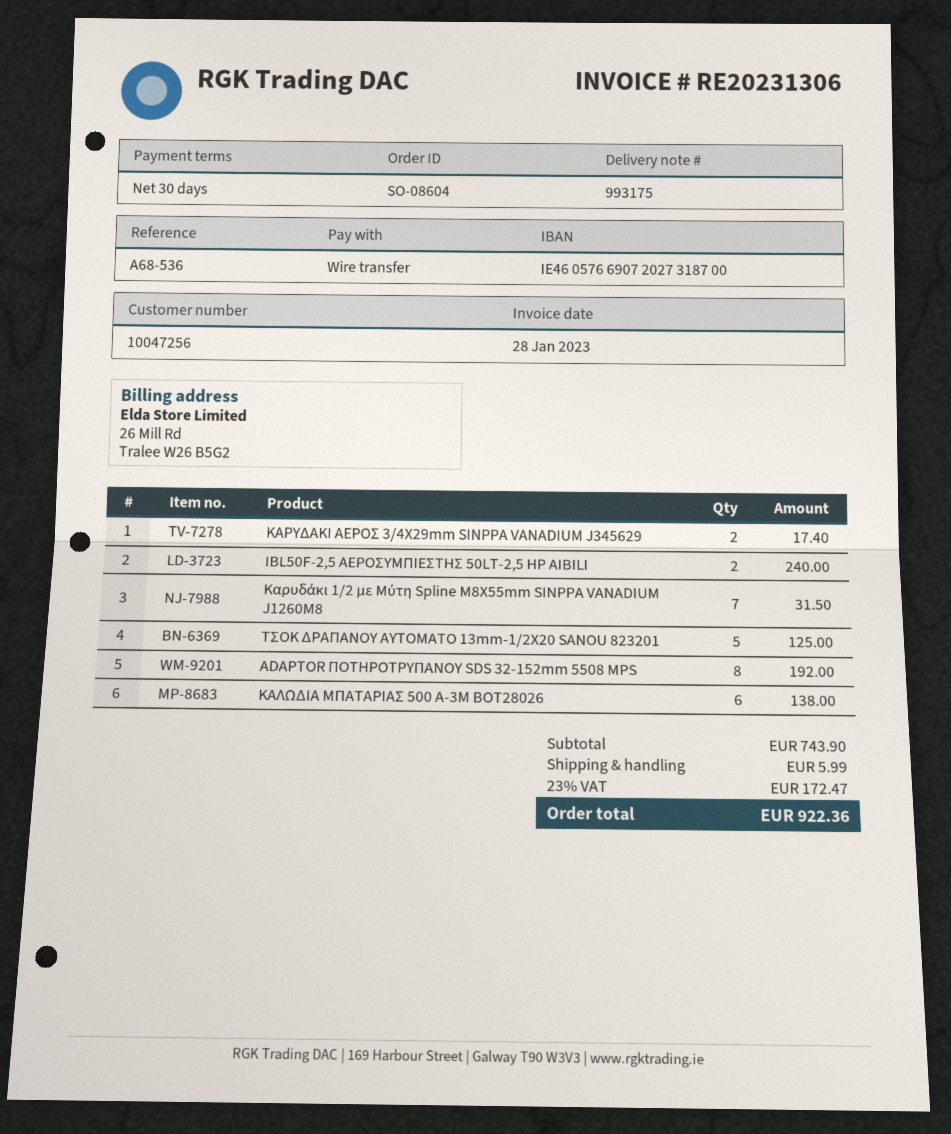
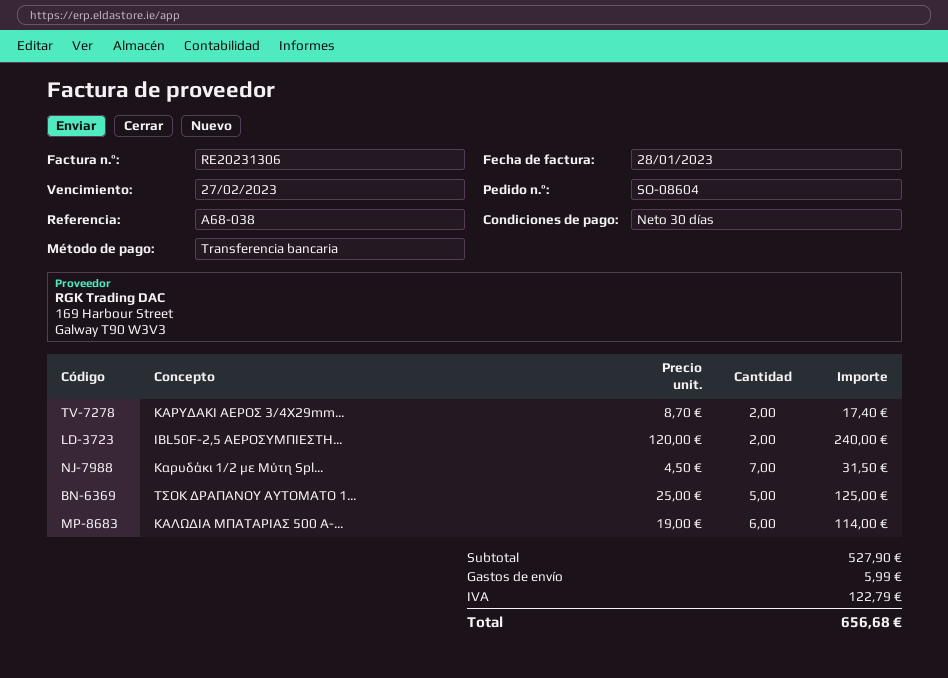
reference: A68-536 -> A68-038
ADAPTOR ΠΟΤΗΡΟΤΡΥΠΑΝΟΥ SDS 32-152mm 5508 MPS: 8 for 192.00 -> none
ΚΑΛΩΔΙΑ ΜΠΑΤΑΡΙΑΣ 500 A-3Μ BOT28026: 6 for 138.00 -> 6 for 114.00
subtotal: 743.90 -> 527.90
tax: 172.47 -> 122.79
total: 922.36 -> 656.68

